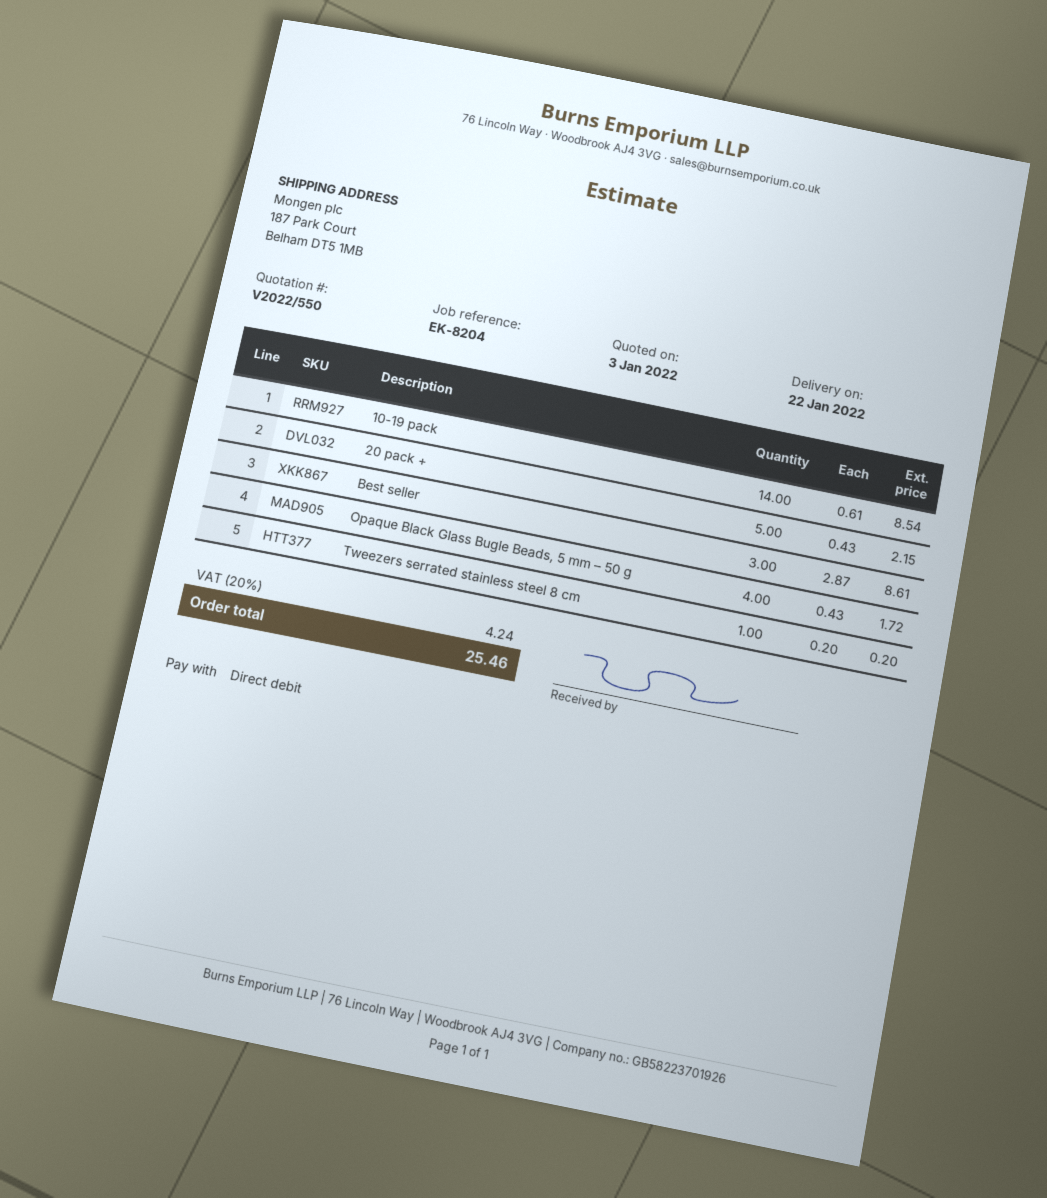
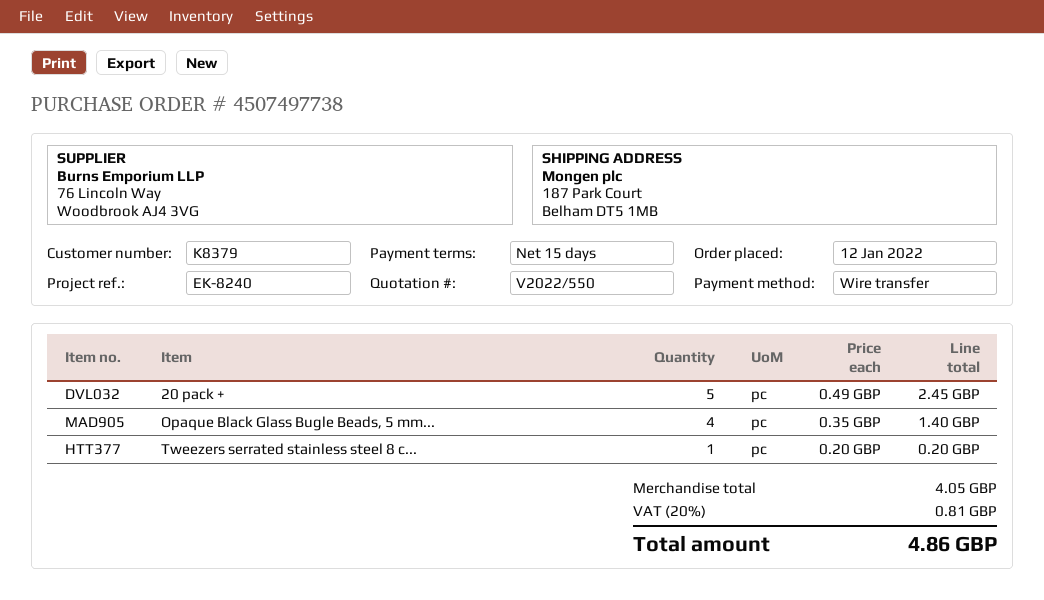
reference: EK-8204 -> EK-8240
payment method: direct debit -> bank transfer
10-19 pack: 14 x 0.61 = 8.54 -> none
20 pack +: 5 x 0.43 = 2.15 -> 5 x 0.49 = 2.45
Best seller: 3 x 2.87 = 8.61 -> none
Opaque Black Glass Bugle Beads, 5 mm – 50 g: 4 x 0.43 = 1.72 -> 4 x 0.35 = 1.40
tax: 20% = 4.24 -> 20% = 0.81
total: 25.46 -> 4.86

